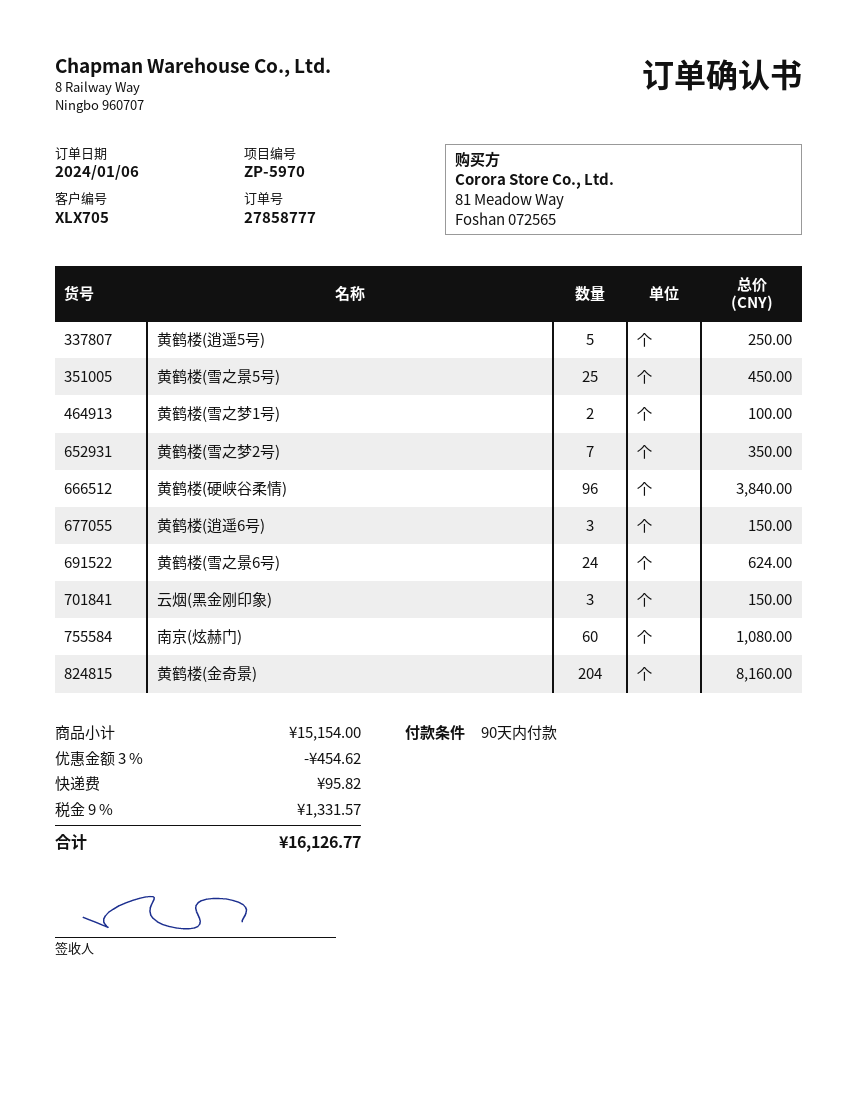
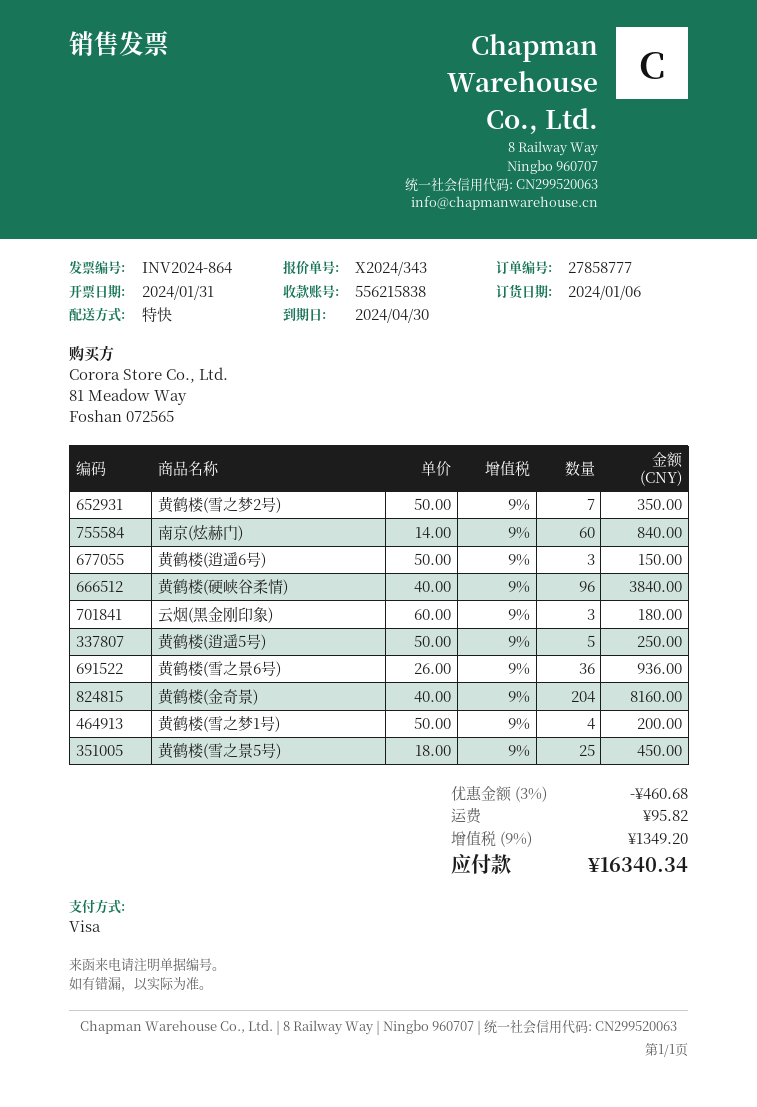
黄鹤楼(雪之梦1号): 2 for 100.00 -> 4 for 200.00
黄鹤楼(雪之景6号): 24 for 624.00 -> 36 for 936.00
云烟(黑金刚印象): 3 for 150.00 -> 3 for 180.00
南京(炫赫门): 60 for 1080.00 -> 60 for 840.00
discount: 3% = 454.62 -> 3% = 460.68
tax: 9% = 1331.57 -> 9% = 1349.20
total: 16126.77 -> 16340.34

